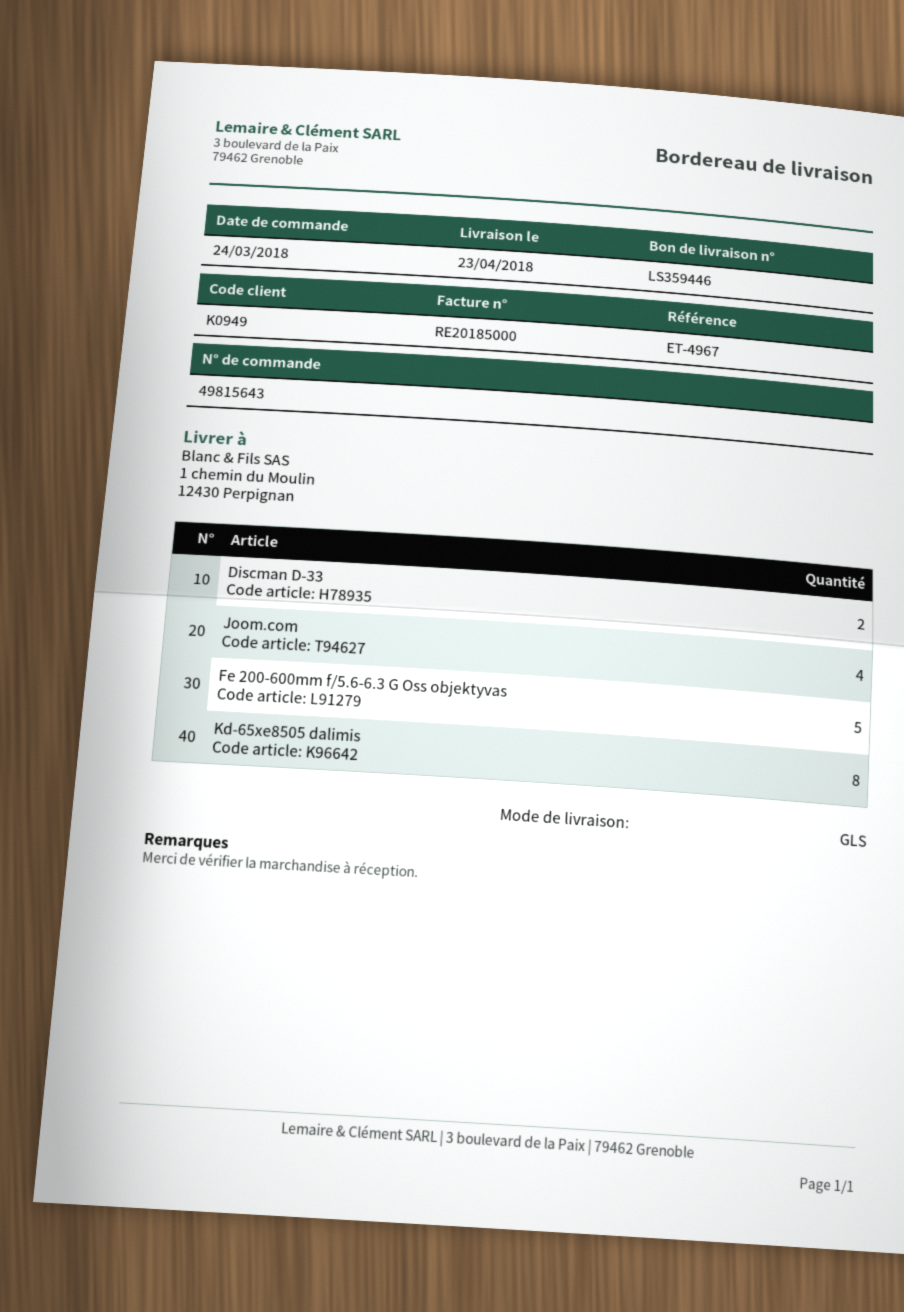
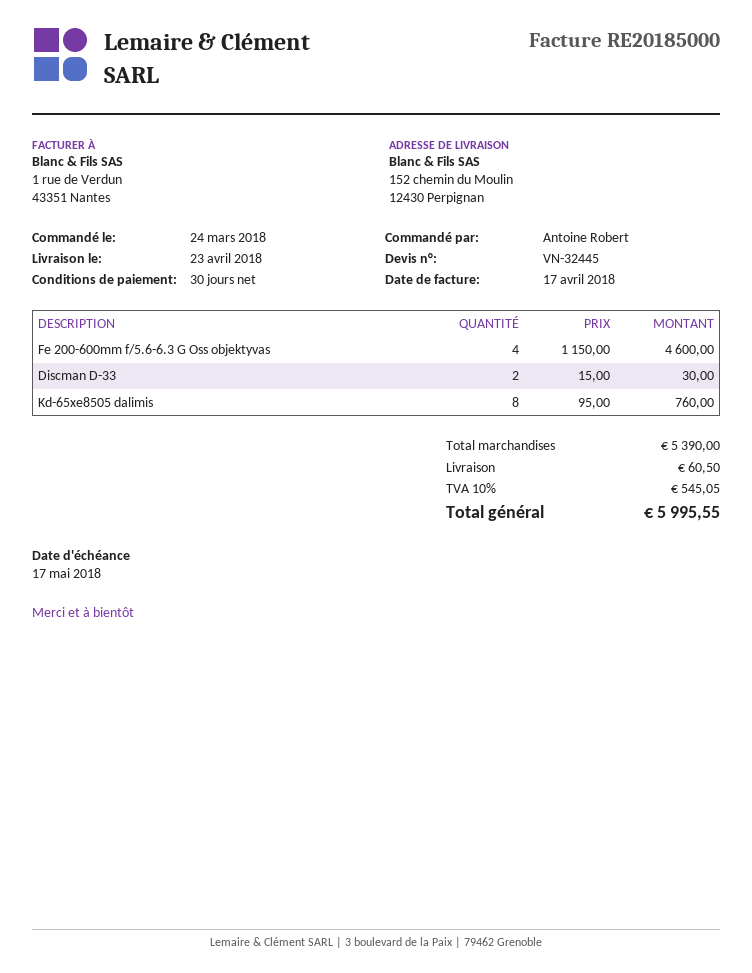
ship to: 1 chemin du Moulin, 12430 Perpignan -> 152 chemin du Moulin, 12430 Perpignan
Joom.com: 4 -> none
Fe 200-600mm f/5.6-6.3 G Oss objektyvas: 5 -> 4

